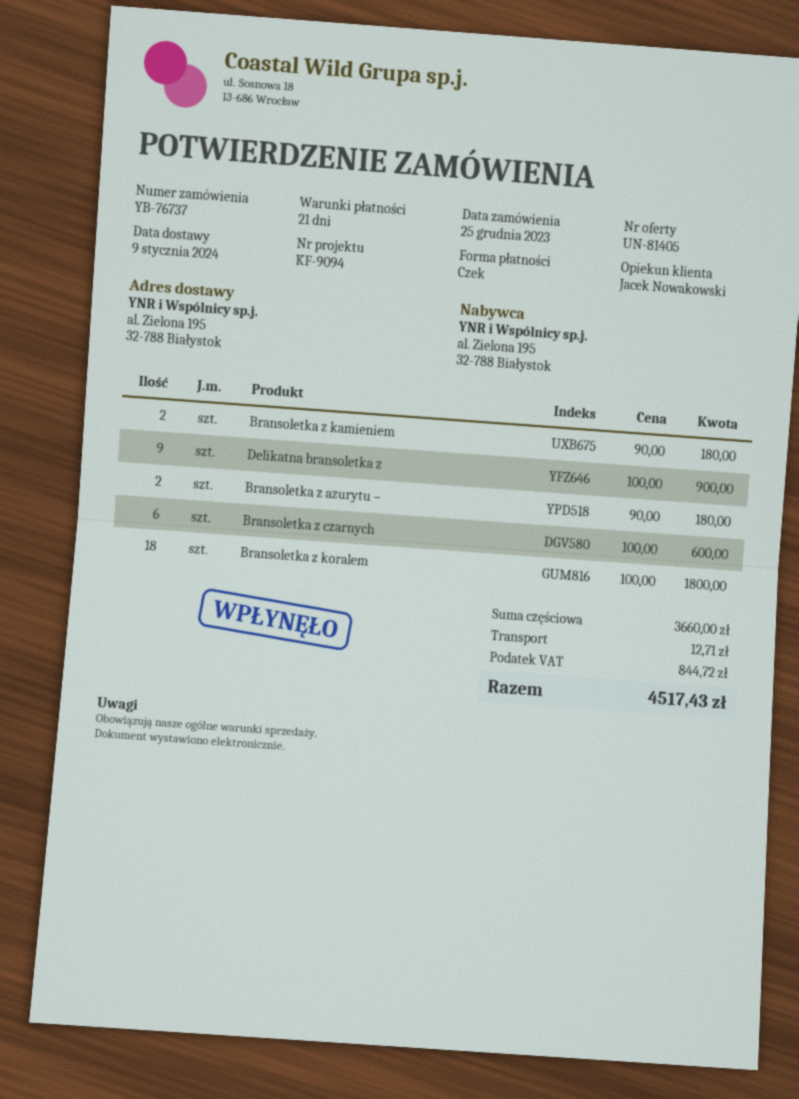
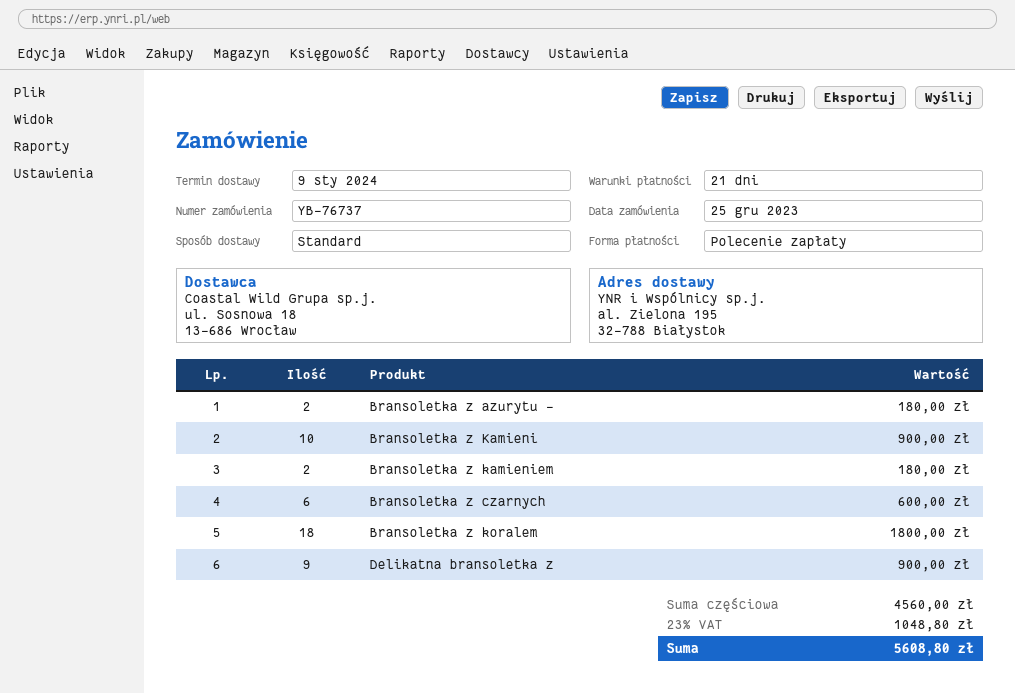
payment method: cheque -> direct debit
Bransoletka z Kamieni: none -> 10 for 900.00
subtotal: 3660.00 -> 4560.00
shipping: 12.71 -> none
tax: 844.72 -> 1048.80
total: 4517.43 -> 5608.80

